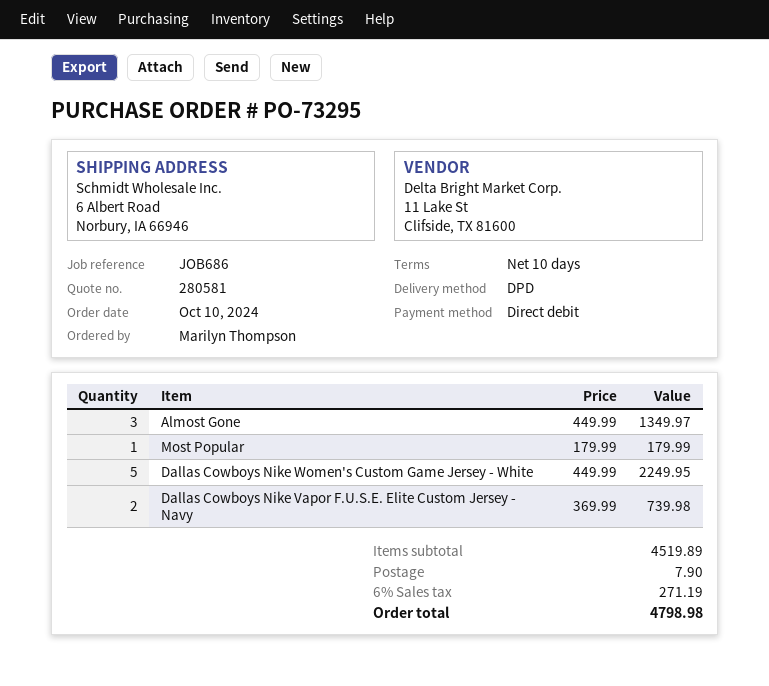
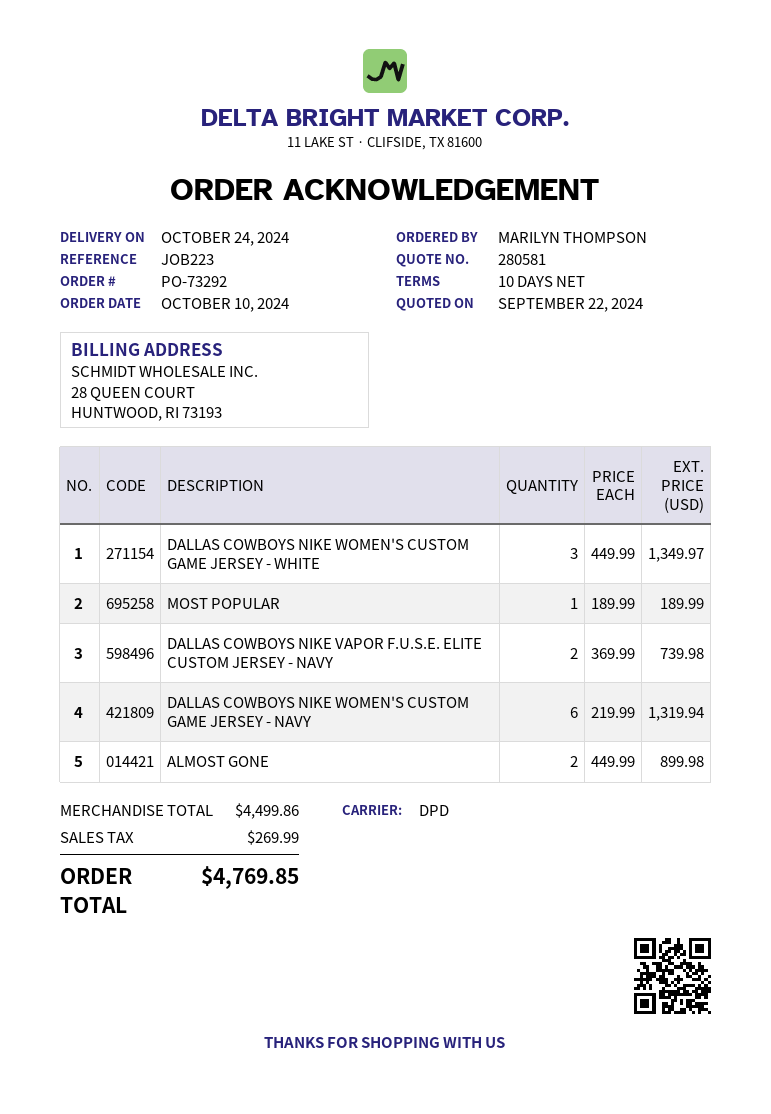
order number: PO-73295 -> PO-73292
reference: JOB686 -> JOB223
Almost Gone: 3 x 449.99 = 1349.97 -> 2 x 449.99 = 899.98
Most Popular: 1 x 179.99 = 179.99 -> 1 x 189.99 = 189.99
Dallas Cowboys Nike Women's Custom Game Jersey - White: 5 x 449.99 = 2249.95 -> 3 x 449.99 = 1349.97
DALLAS COWBOYS NIKE WOMEN'S CUSTOM GAME JERSEY - NAVY: none -> 6 x 219.99 = 1319.94
subtotal: 4519.89 -> 4499.86
shipping: 7.90 -> none
tax: 271.19 -> 269.99
total: 4798.98 -> 4769.85

